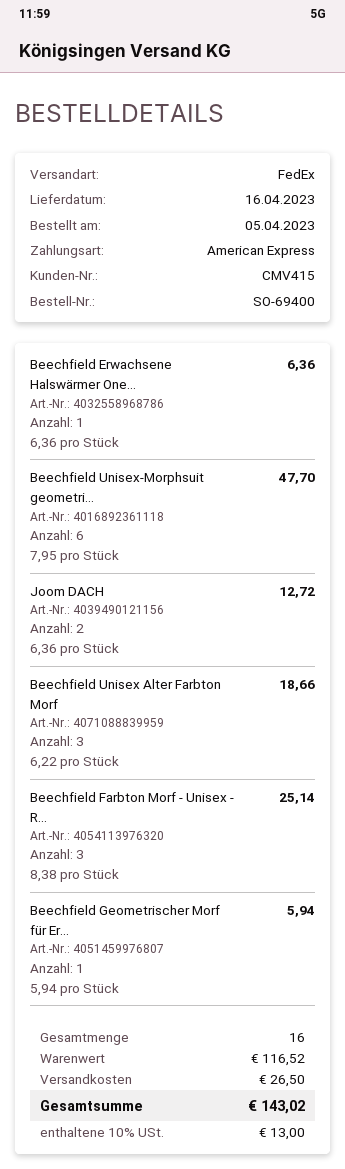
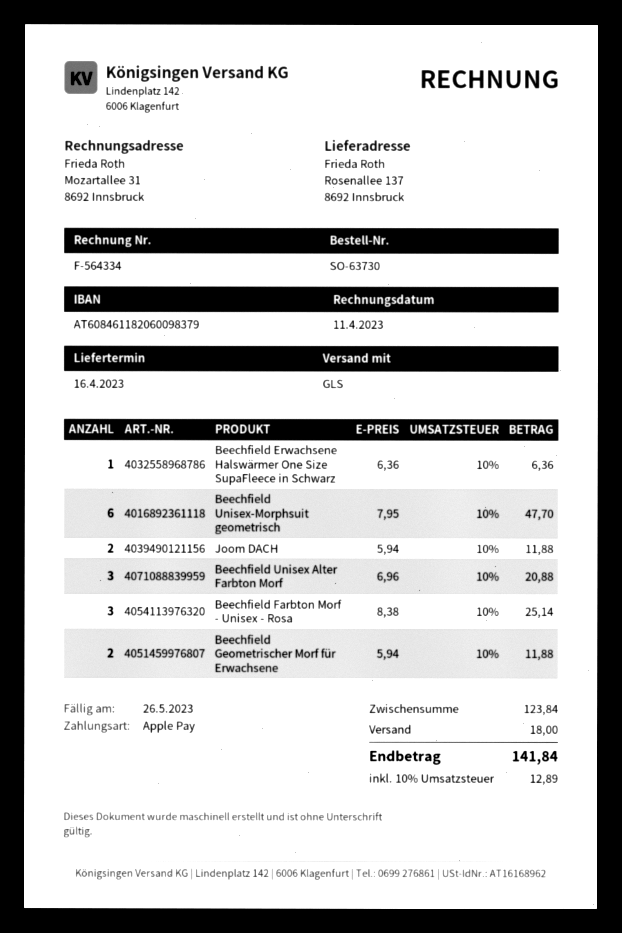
order number: SO-69400 -> SO-63730
payment method: American Express -> Apple Pay
shipping method: FedEx -> GLS
Joom DACH: 2 x 6.36 = 12.72 -> 2 x 5.94 = 11.88
Beechfield Unisex Alter Farbton Morf: 3 x 6.22 = 18.66 -> 3 x 6.96 = 20.88
Beechfield Geometrischer Morf für Er...: 1 x 5.94 = 5.94 -> 2 x 5.94 = 11.88
subtotal: 116.52 -> 123.84
shipping: 26.50 -> 18.00
tax: 10% = 13.00 -> 10% = 12.89
total: 143.02 -> 141.84

